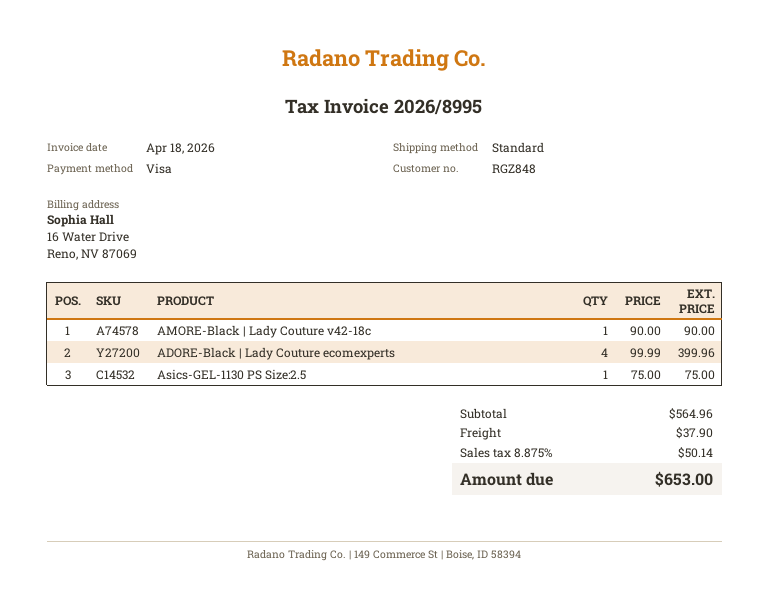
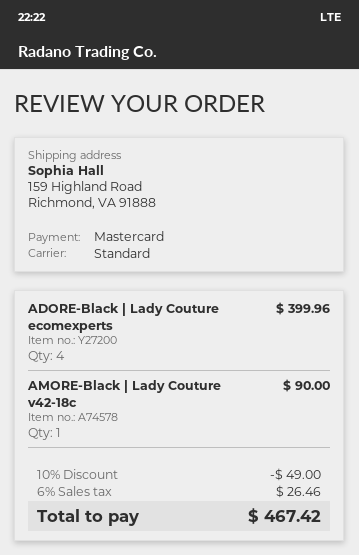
payment method: Visa -> Mastercard
Asics-GEL-1130 PS Size:2.5: 1 for 75.00 -> none
discount: none -> 10% = 49.00
shipping: 37.90 -> none
tax: 8.875% = 50.14 -> 6% = 26.46
total: 653.00 -> 467.42

